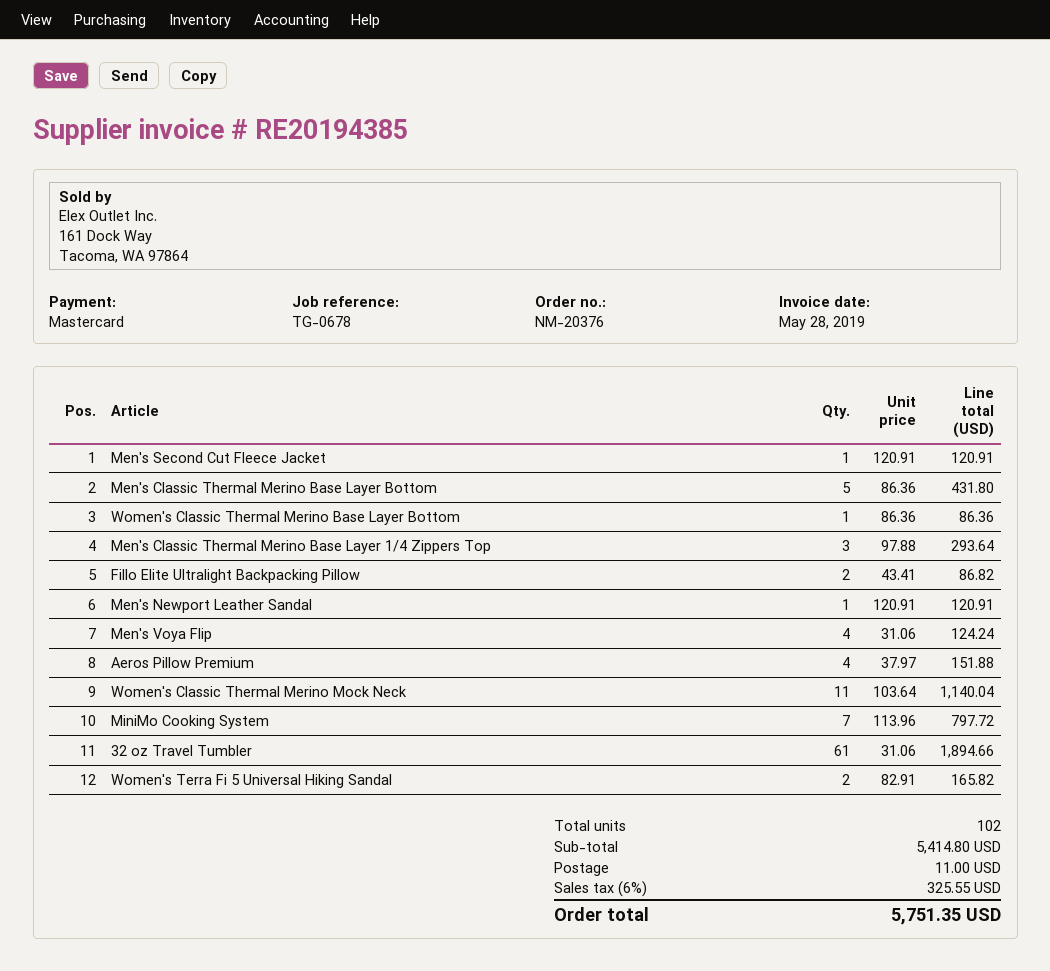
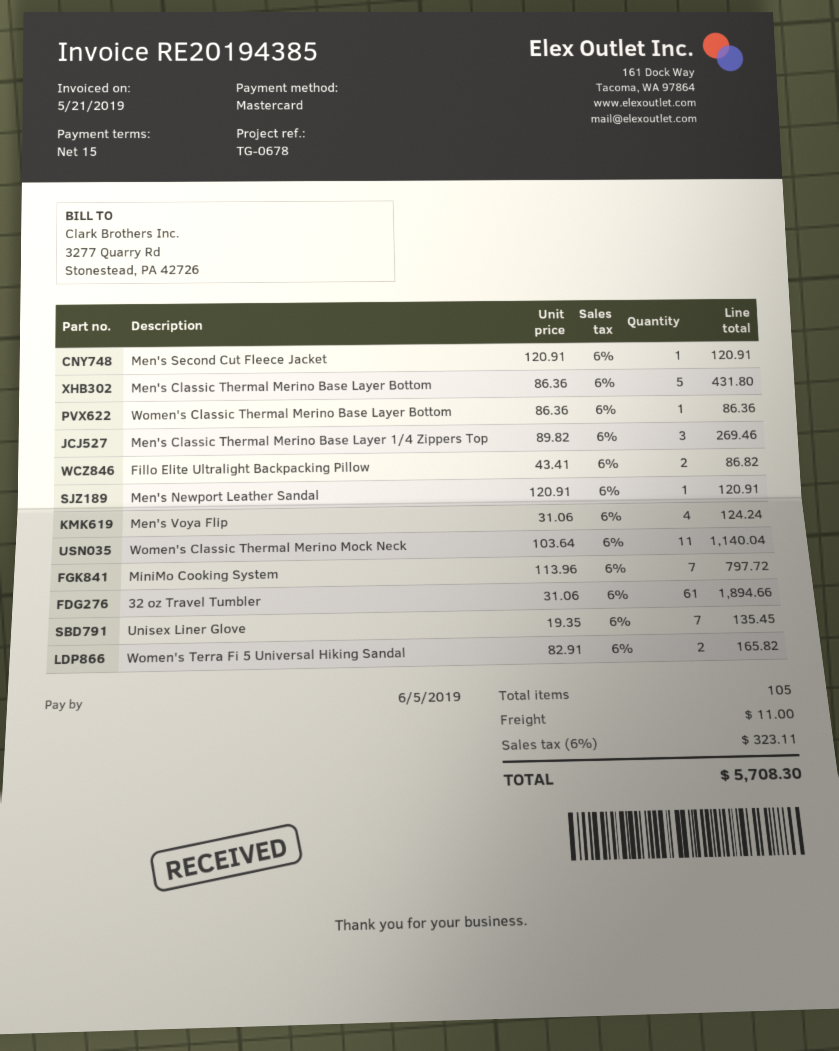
invoice date: 2019-05-28 -> 2019-05-21
Men's Classic Thermal Merino Base Layer 1/4 Zippers Top: 3 x 97.88 = 293.64 -> 3 x 89.82 = 269.46
Aeros Pillow Premium: 4 x 37.97 = 151.88 -> none
Unisex Liner Glove: none -> 7 x 19.35 = 135.45
total quantity: 102 -> 105
tax: 6% = 325.55 -> 6% = 323.11
total: 5751.35 -> 5708.30

